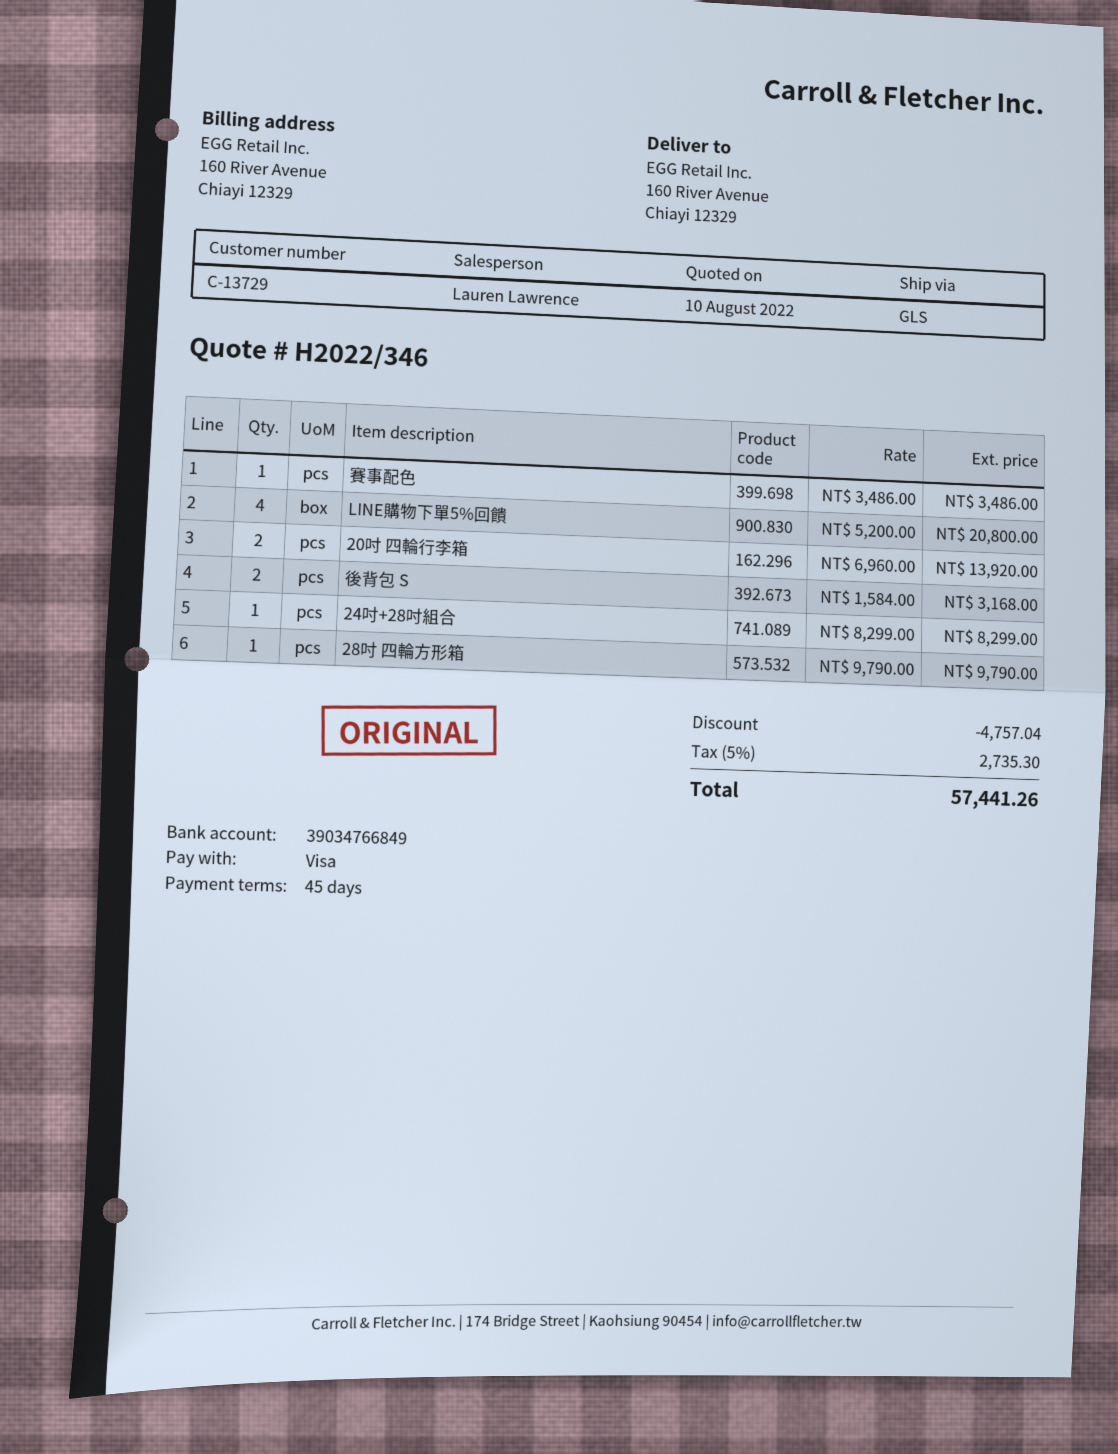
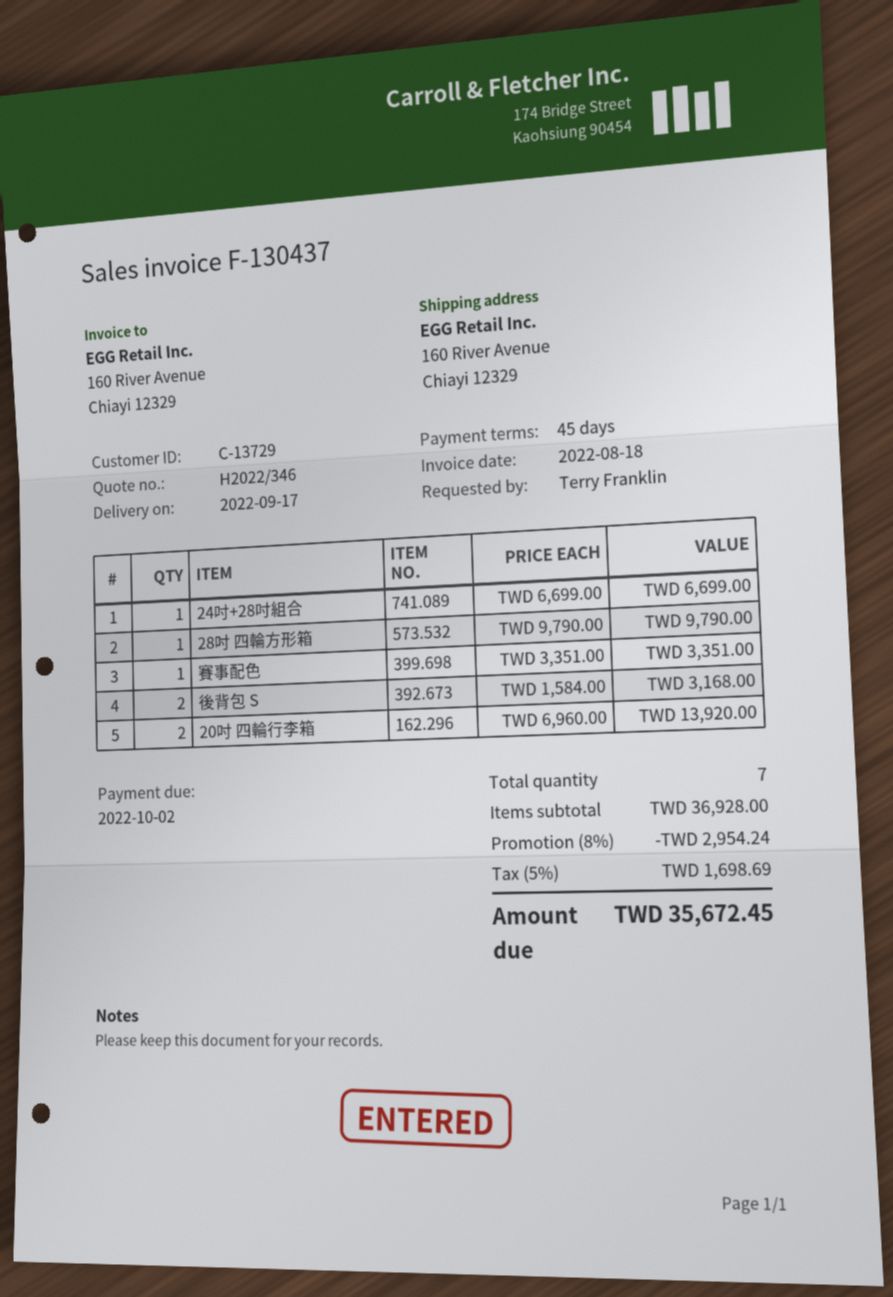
賽事配色: 1 x 3486.00 = 3486.00 -> 1 x 3351.00 = 3351.00
LINE購物下單5%回饋: 4 x 5200.00 = 20800.00 -> none
24吋+28吋組合: 1 x 8299.00 = 8299.00 -> 1 x 6699.00 = 6699.00
discount: 4757.04 -> 2954.24
tax: 5% = 2735.30 -> 5% = 1698.69
total: 57441.26 -> 35672.45

